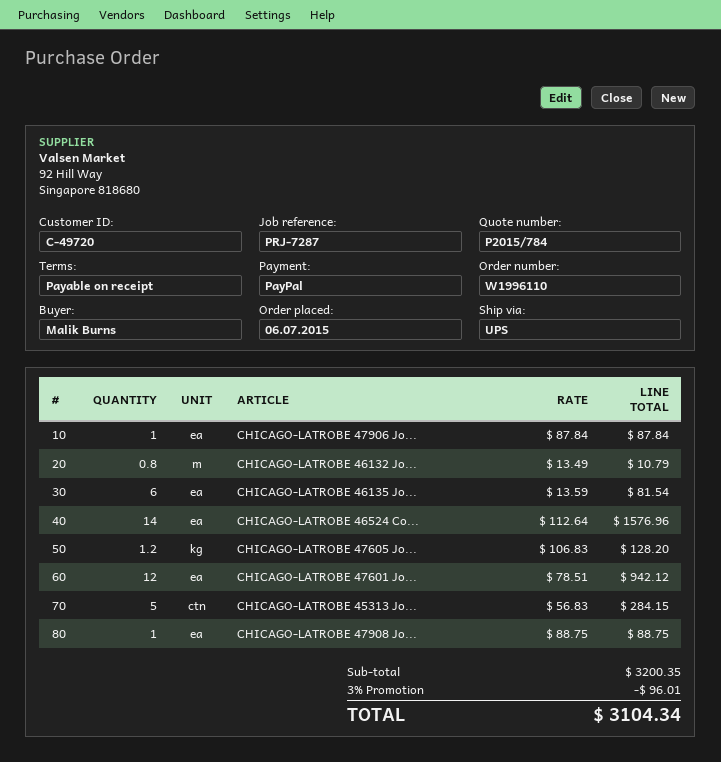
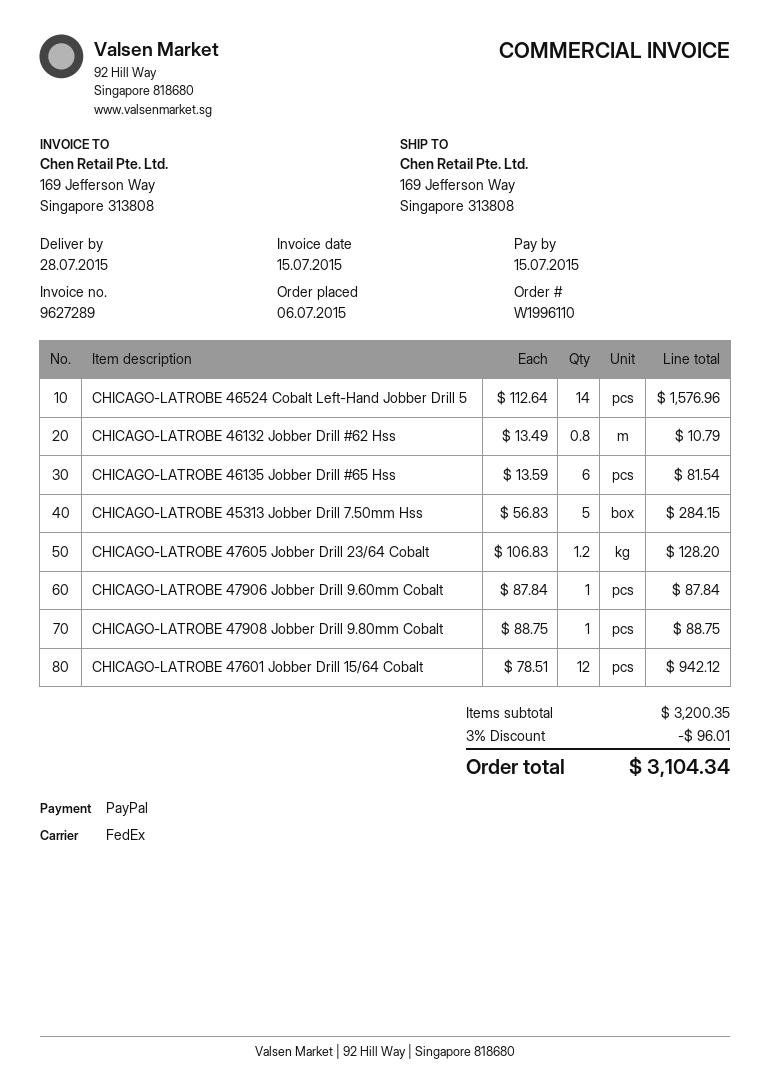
shipping method: UPS -> FedEx

